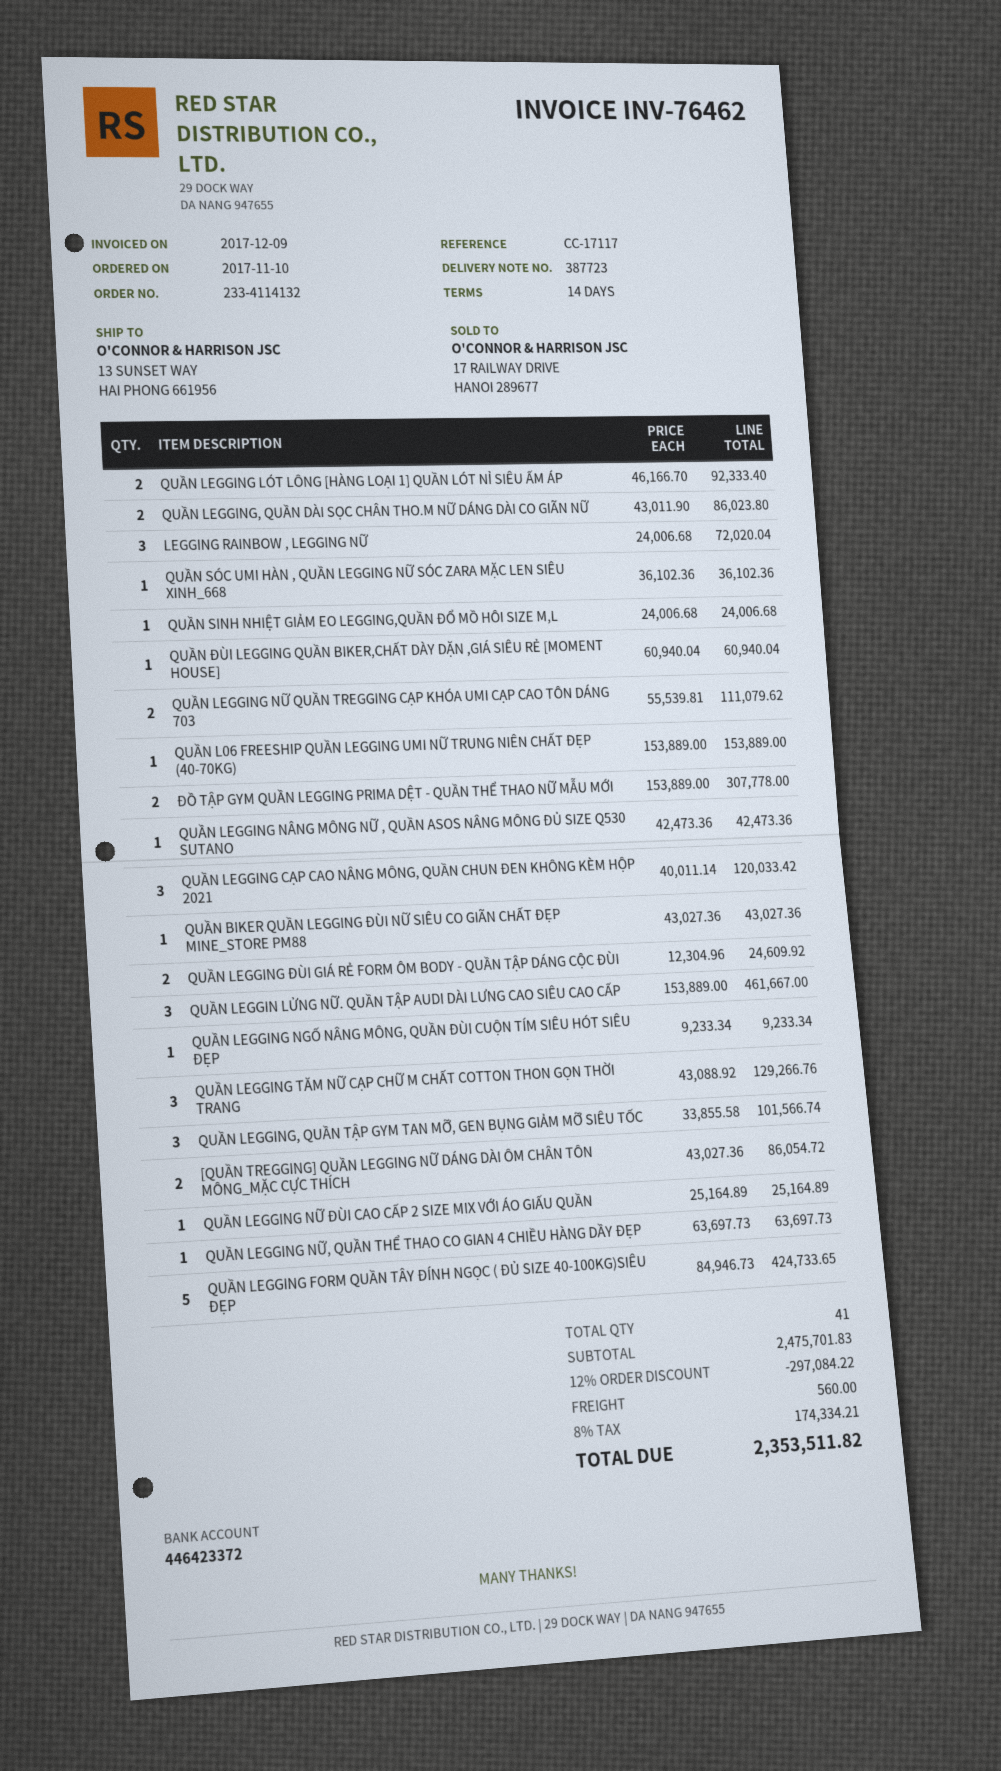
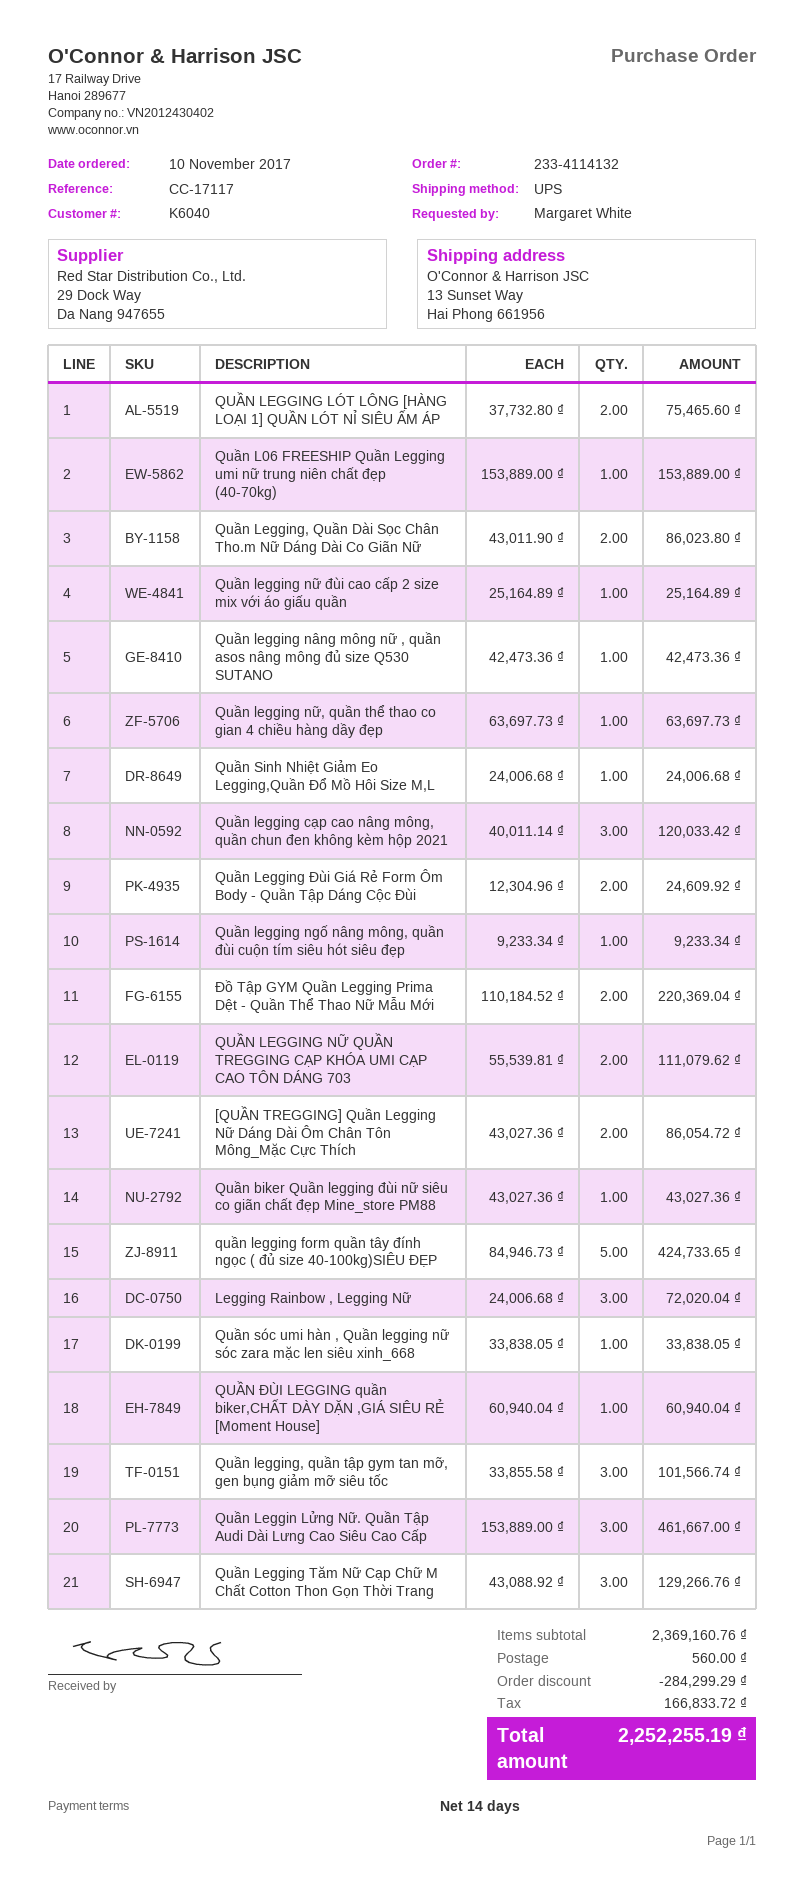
QUẦN LEGGING LÓT LÔNG [HÀNG LOẠI 1] QUẦN LÓT NỈ SIÊU ẤM ÁP: 2 x 46166.70 = 92333.40 -> 2 x 37732.80 = 75465.60
QUẦN SÓC UMI HÀN , QUẦN LEGGING NỮ SÓC ZARA MẶC LEN SIÊU XINH_668: 1 x 36102.36 = 36102.36 -> 1 x 33838.05 = 33838.05
ĐỒ TẬP GYM QUẦN LEGGING PRIMA DỆT - QUẦN THỂ THAO NỮ MẪU MỚI: 2 x 153889.00 = 307778.00 -> 2 x 110184.52 = 220369.04
subtotal: 2475701.83 -> 2369160.76
discount: 297084.22 -> 284299.29
tax: 174334.21 -> 166833.72
total: 2353511.82 -> 2252255.19

